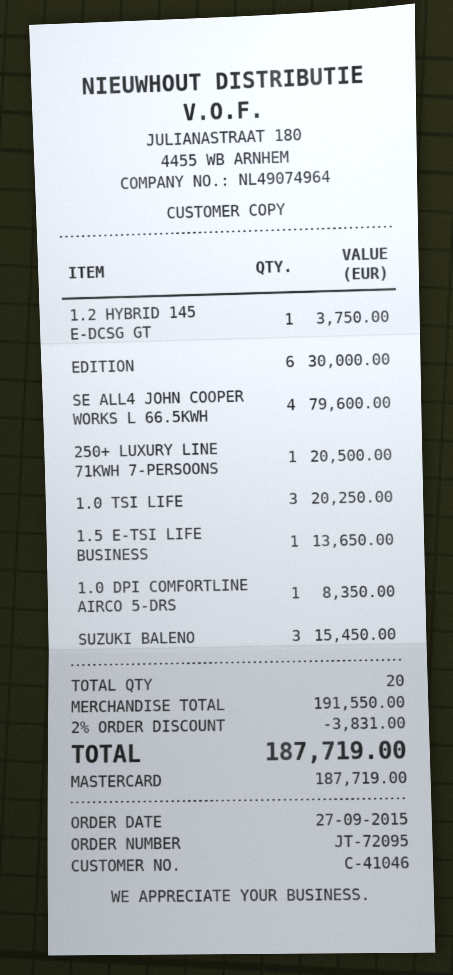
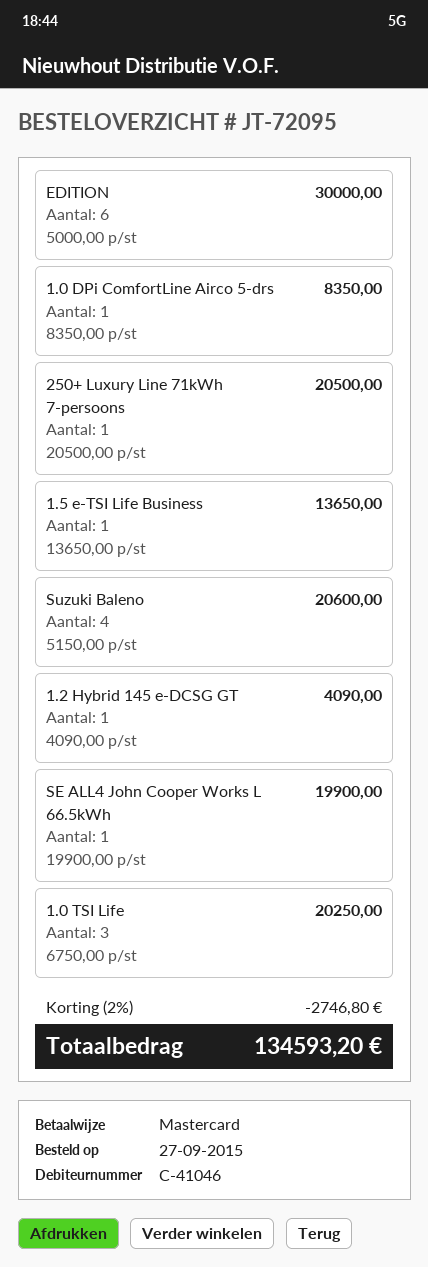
1.2 HYBRID 145 E-DCSG GT: 1 for 3750.00 -> 1 for 4090.00
SE ALL4 JOHN COOPER WORKS L 66.5KWH: 4 for 79600.00 -> 1 for 19900.00
SUZUKI BALENO: 3 for 15450.00 -> 4 for 20600.00
discount: 2% = 3831.00 -> 2% = 2746.80
total: 187719.00 -> 134593.20

